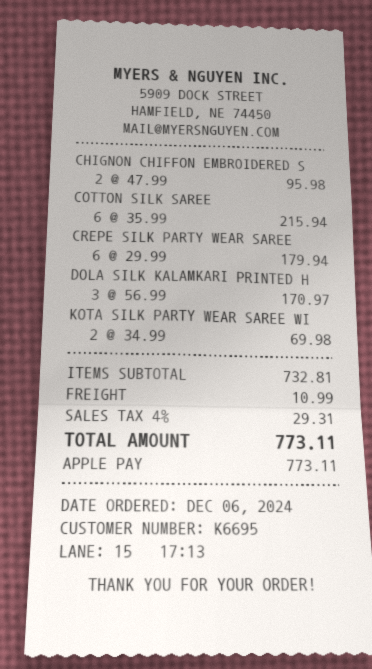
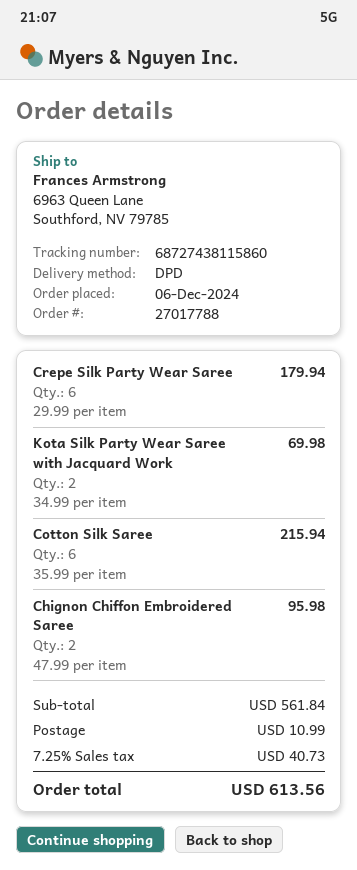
DOLA SILK KALAMKARI PRINTED H: 3 x 56.99 = 170.97 -> none
subtotal: 732.81 -> 561.84
tax: 4% = 29.31 -> 7.25% = 40.73
total: 773.11 -> 613.56

